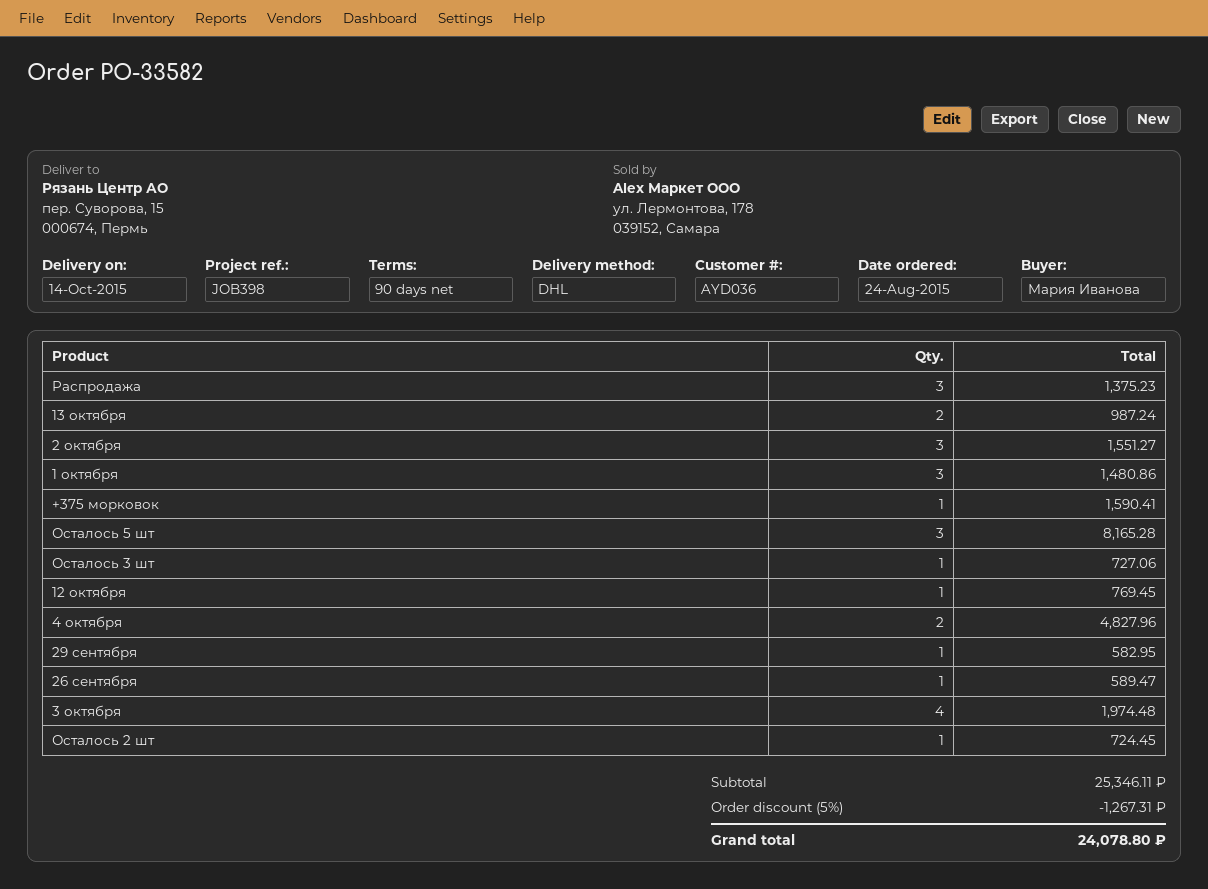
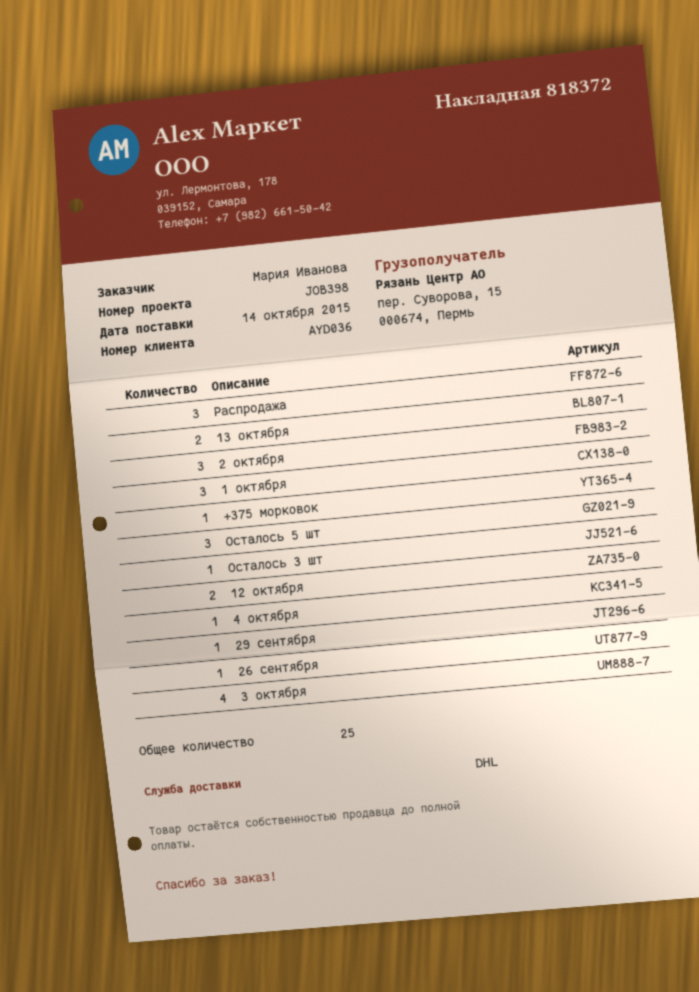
12 октября: 1 -> 2
4 октября: 2 -> 1
Осталось 2 шт: 1 -> none

